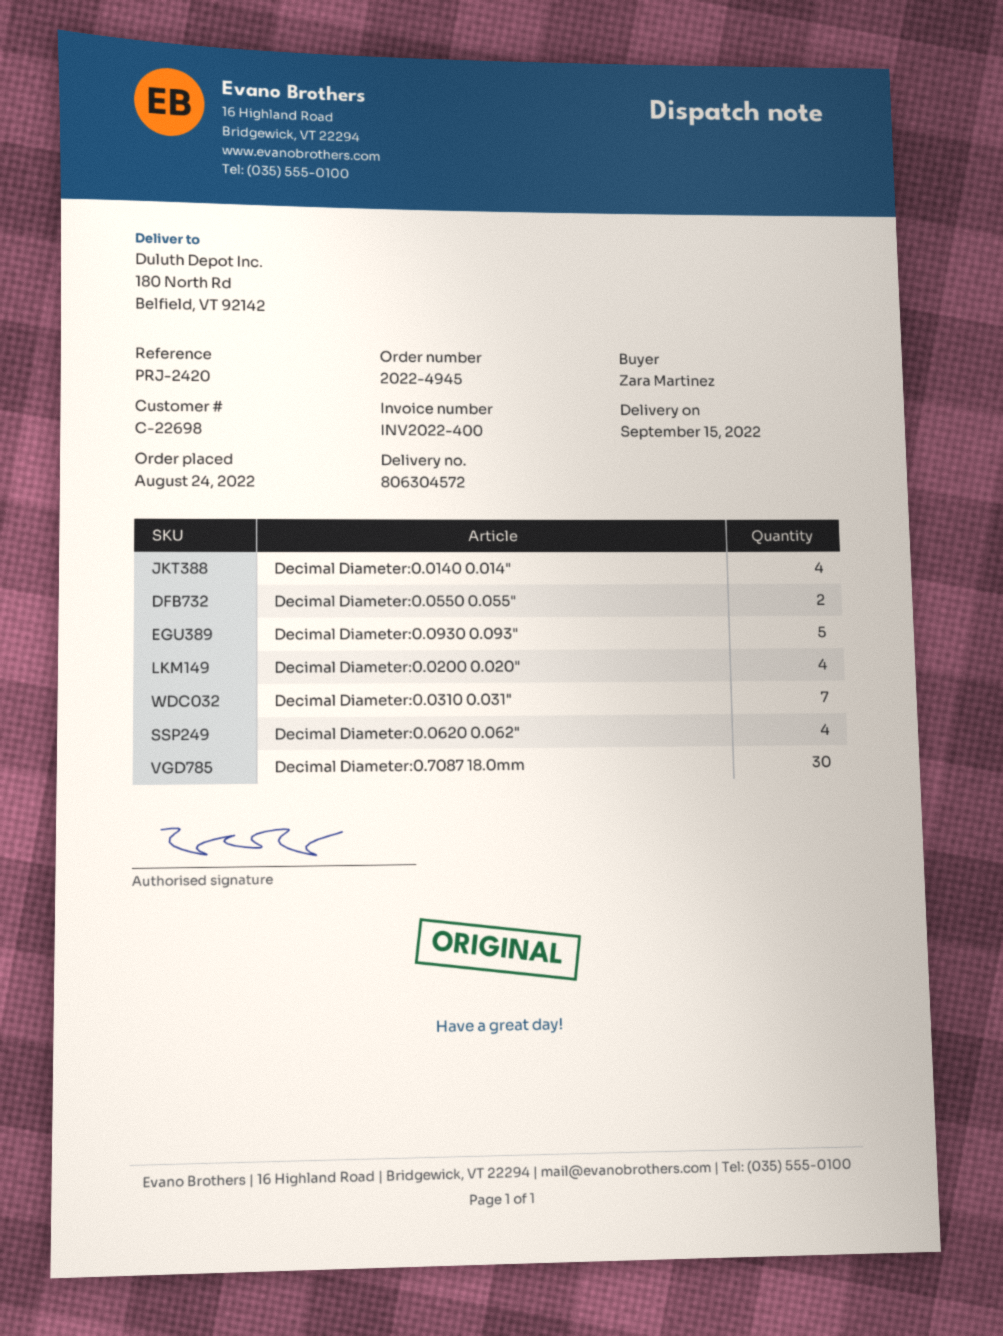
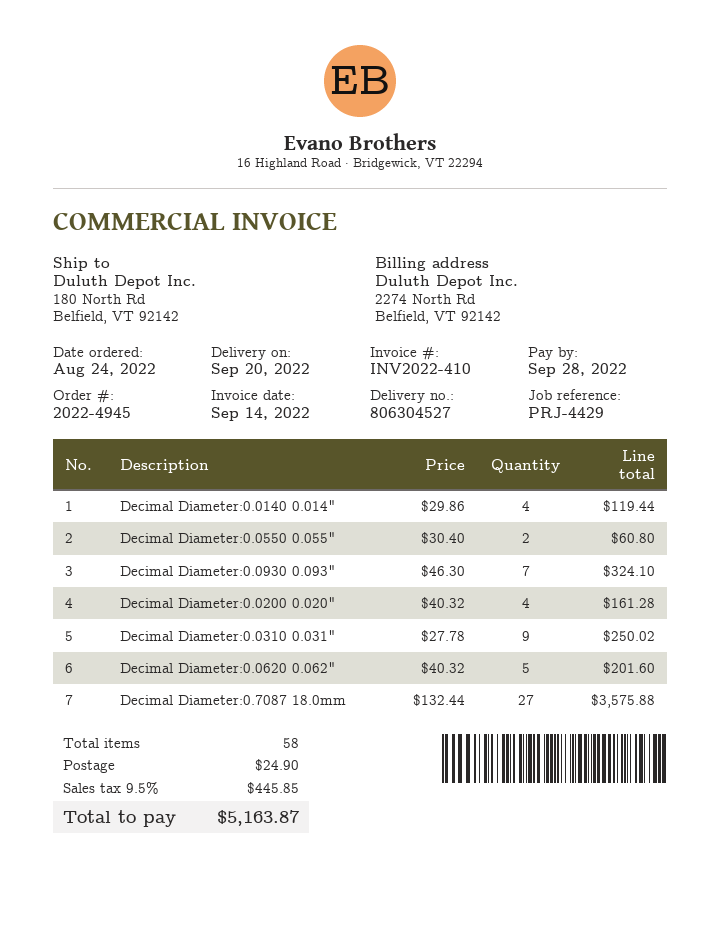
delivery note number: 806304572 -> 806304527
delivery date: 2022-09-15 -> 2022-09-20
invoice number: INV2022-400 -> INV2022-410
reference: PRJ-2420 -> PRJ-4429
Decimal Diameter:0.0930 0.093": 5 -> 7
Decimal Diameter:0.0310 0.031": 7 -> 9
Decimal Diameter:0.0620 0.062": 4 -> 5
Decimal Diameter:0.7087 18.0mm: 30 -> 27

